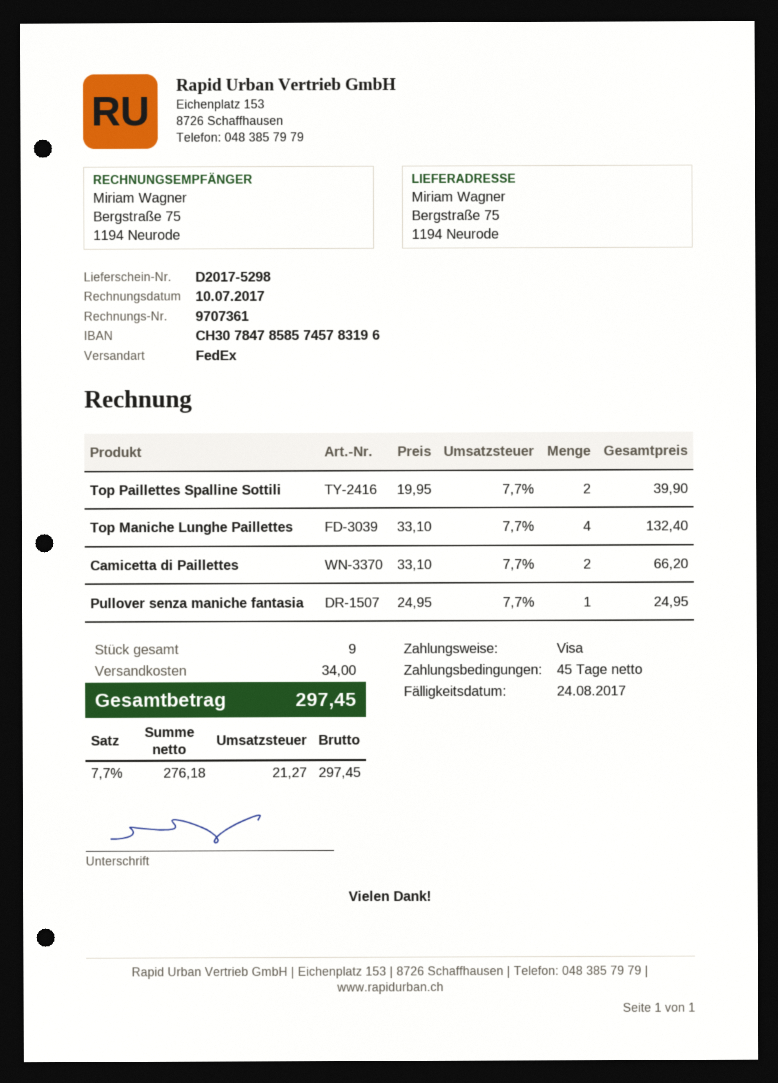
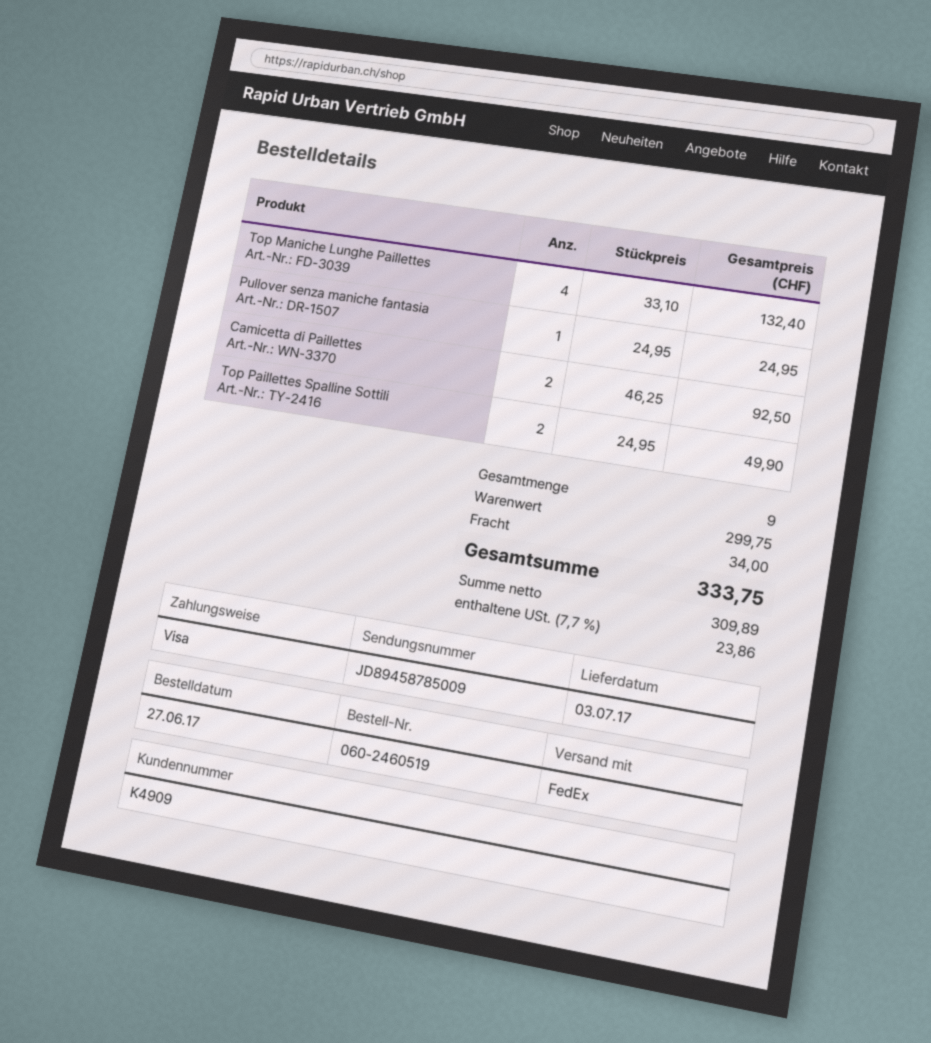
Top Paillettes Spalline Sottili: 2 x 19.95 = 39.90 -> 2 x 24.95 = 49.90
Camicetta di Paillettes: 2 x 33.10 = 66.20 -> 2 x 46.25 = 92.50
net: 276.18 -> 309.89
tax: 7.7% = 21.27 -> 7.7% = 23.86
total: 297.45 -> 333.75

